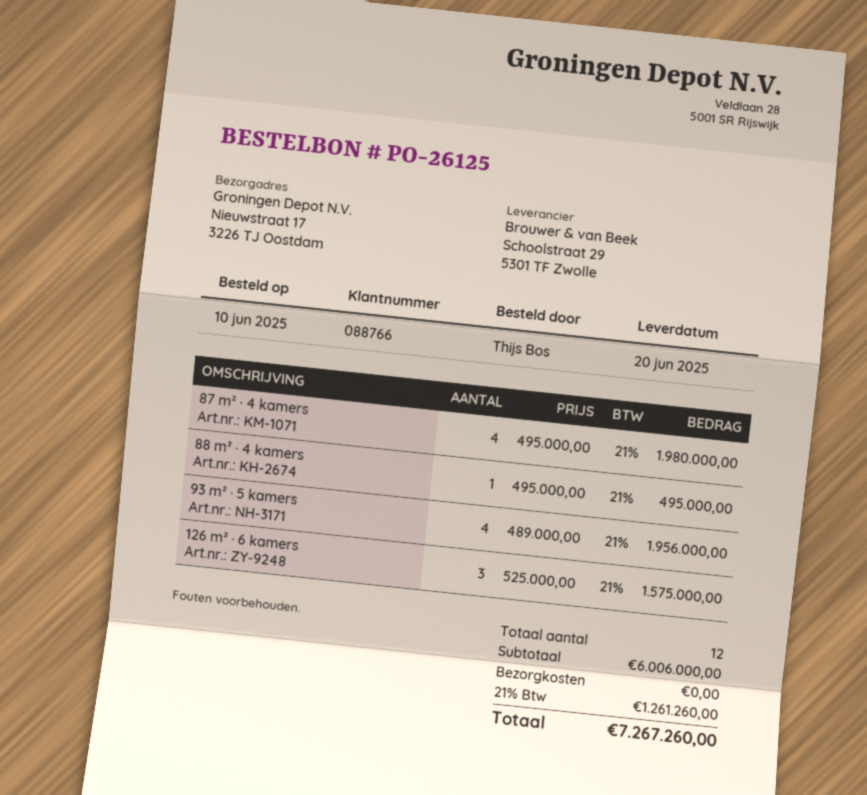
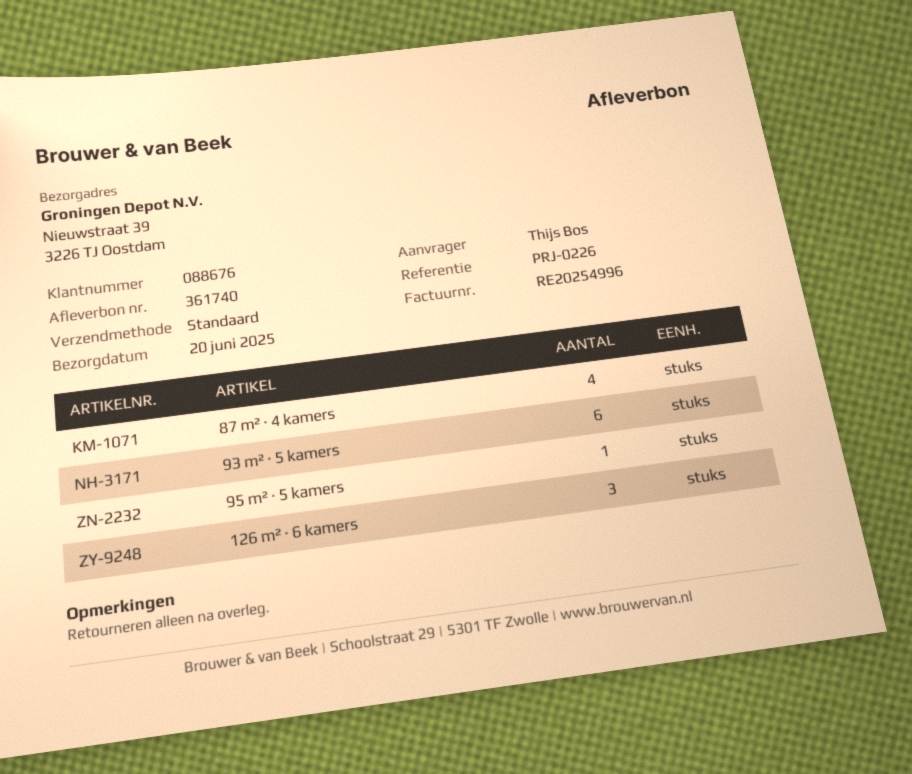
customer number: 088766 -> 088676
ship to: Nieuwstraat 17, 3226 TJ Oostdam -> Nieuwstraat 39, 3226 TJ Oostdam
88 m² · 4 kamers: 1 -> none
93 m² · 5 kamers: 4 -> 6
95 m² · 5 kamers: none -> 1

